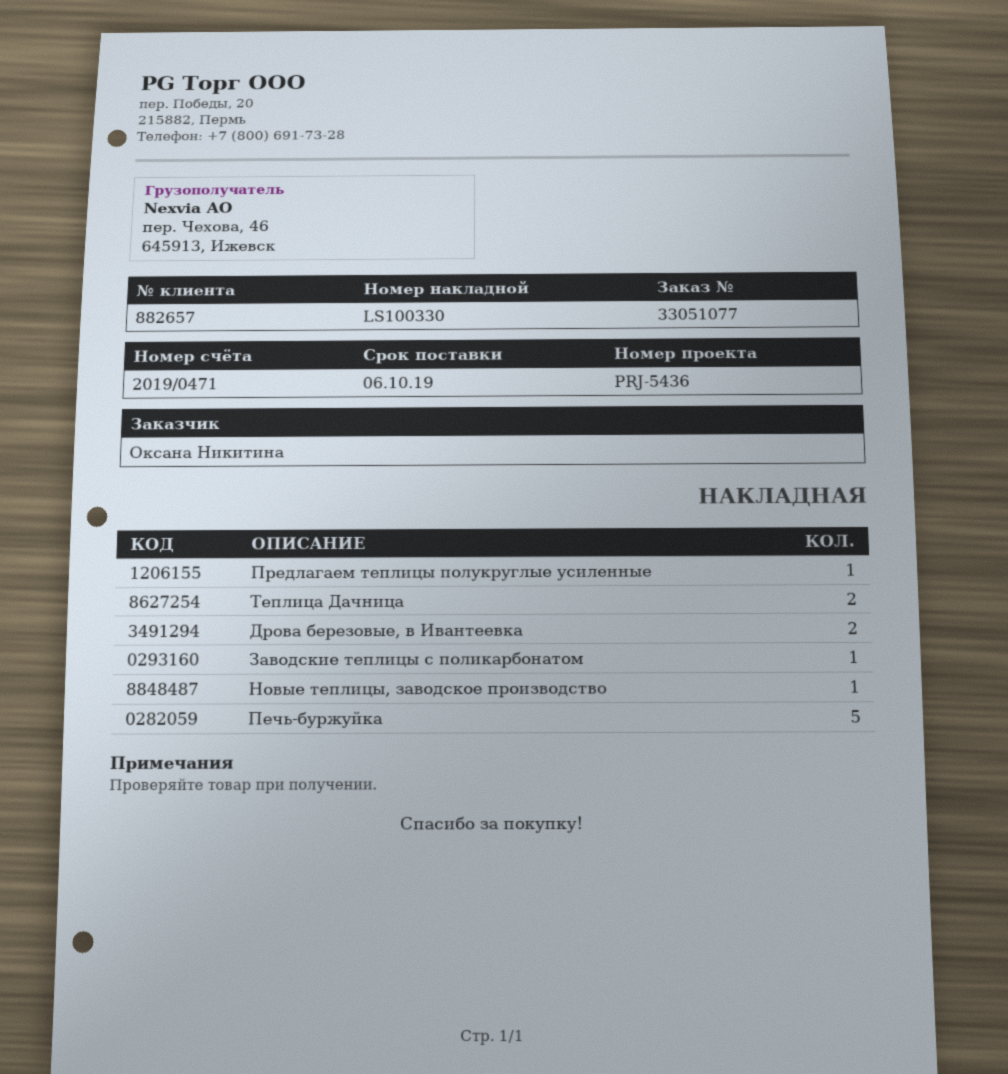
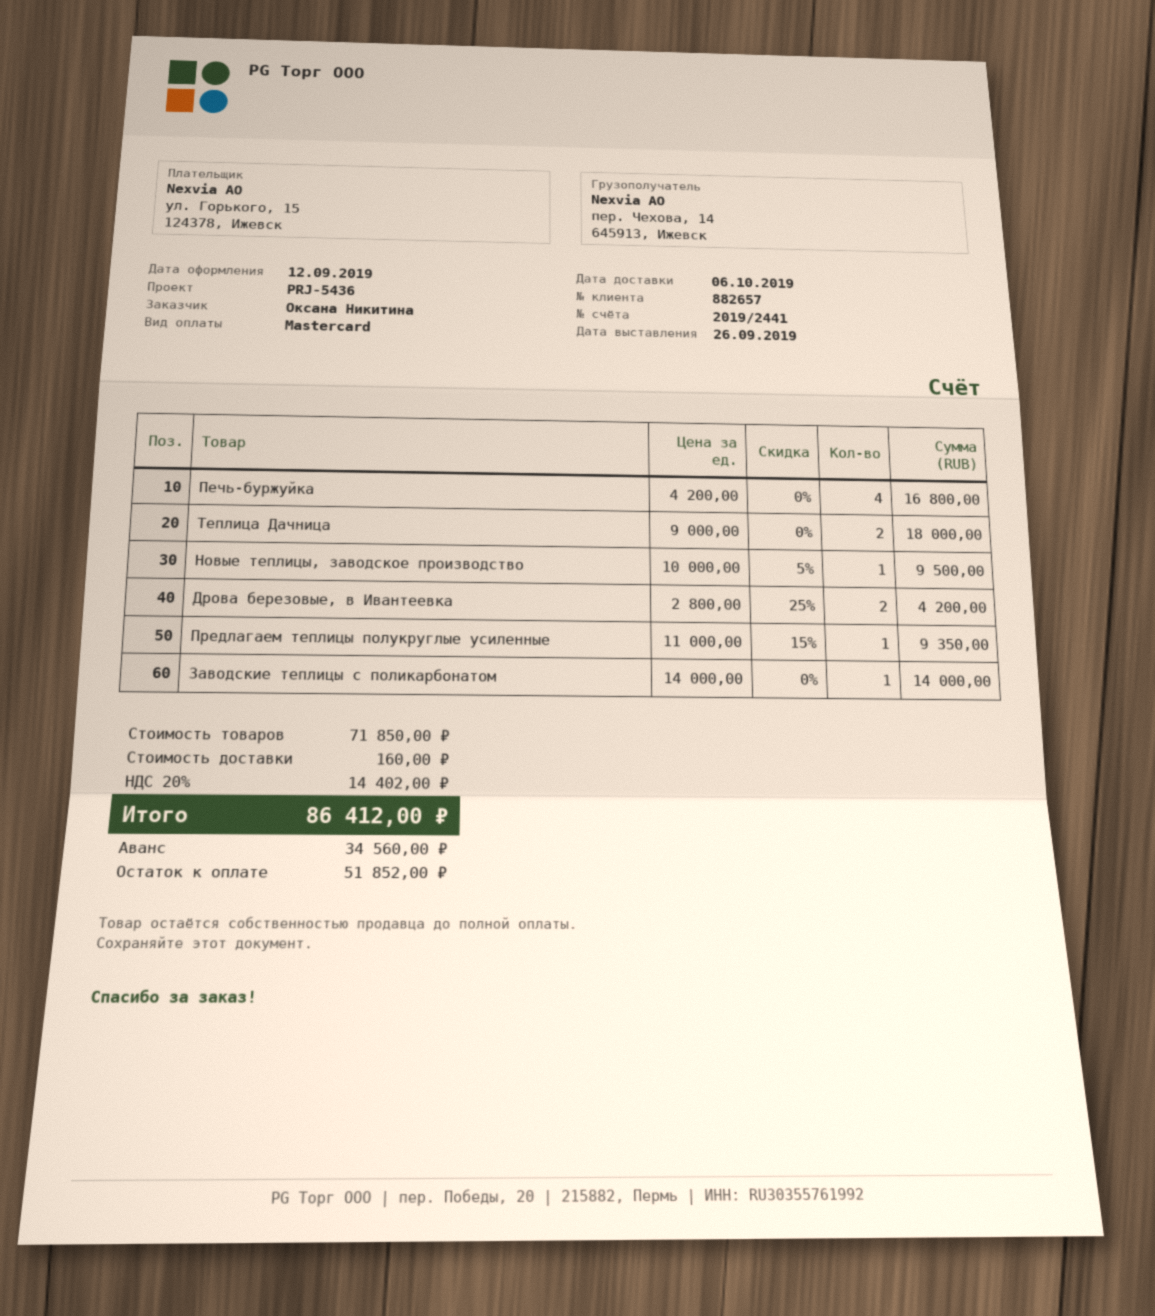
invoice number: 2019/0471 -> 2019/2441
ship to: пер. Чехова, 46, 645913, Ижевск -> пер. Чехова, 14, 645913, Ижевск
Печь-буржуйка: 5 -> 4

